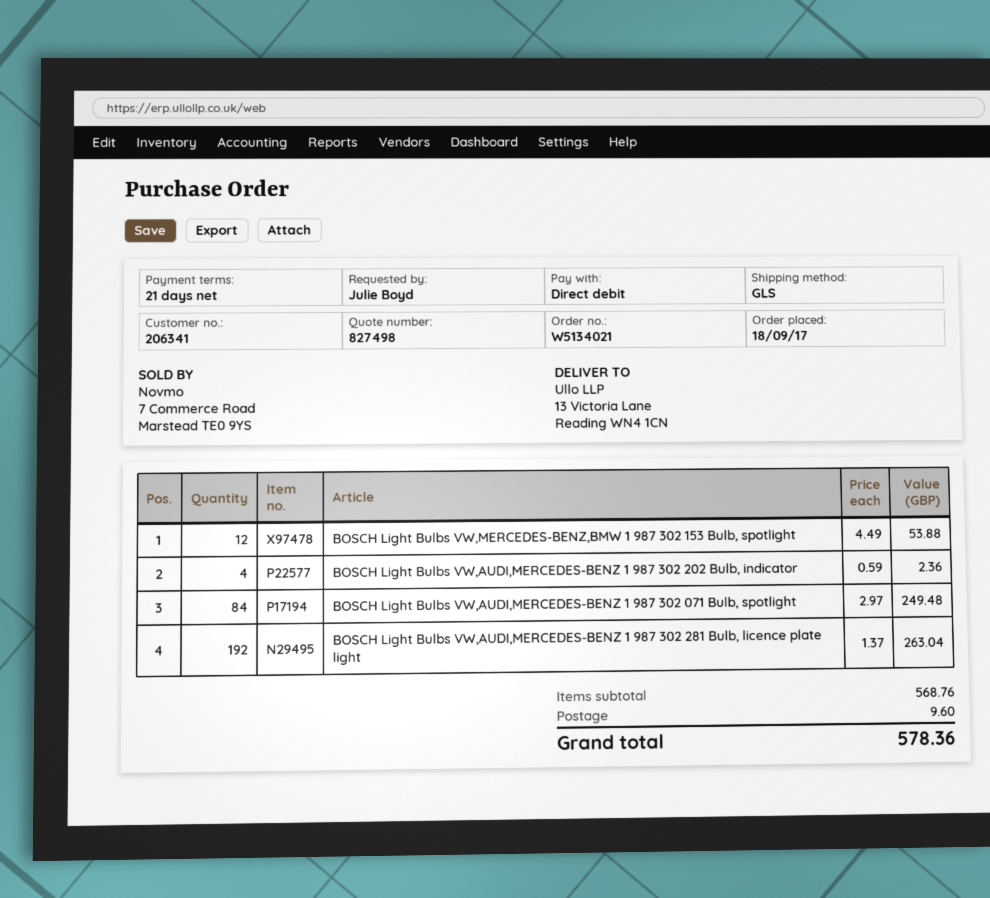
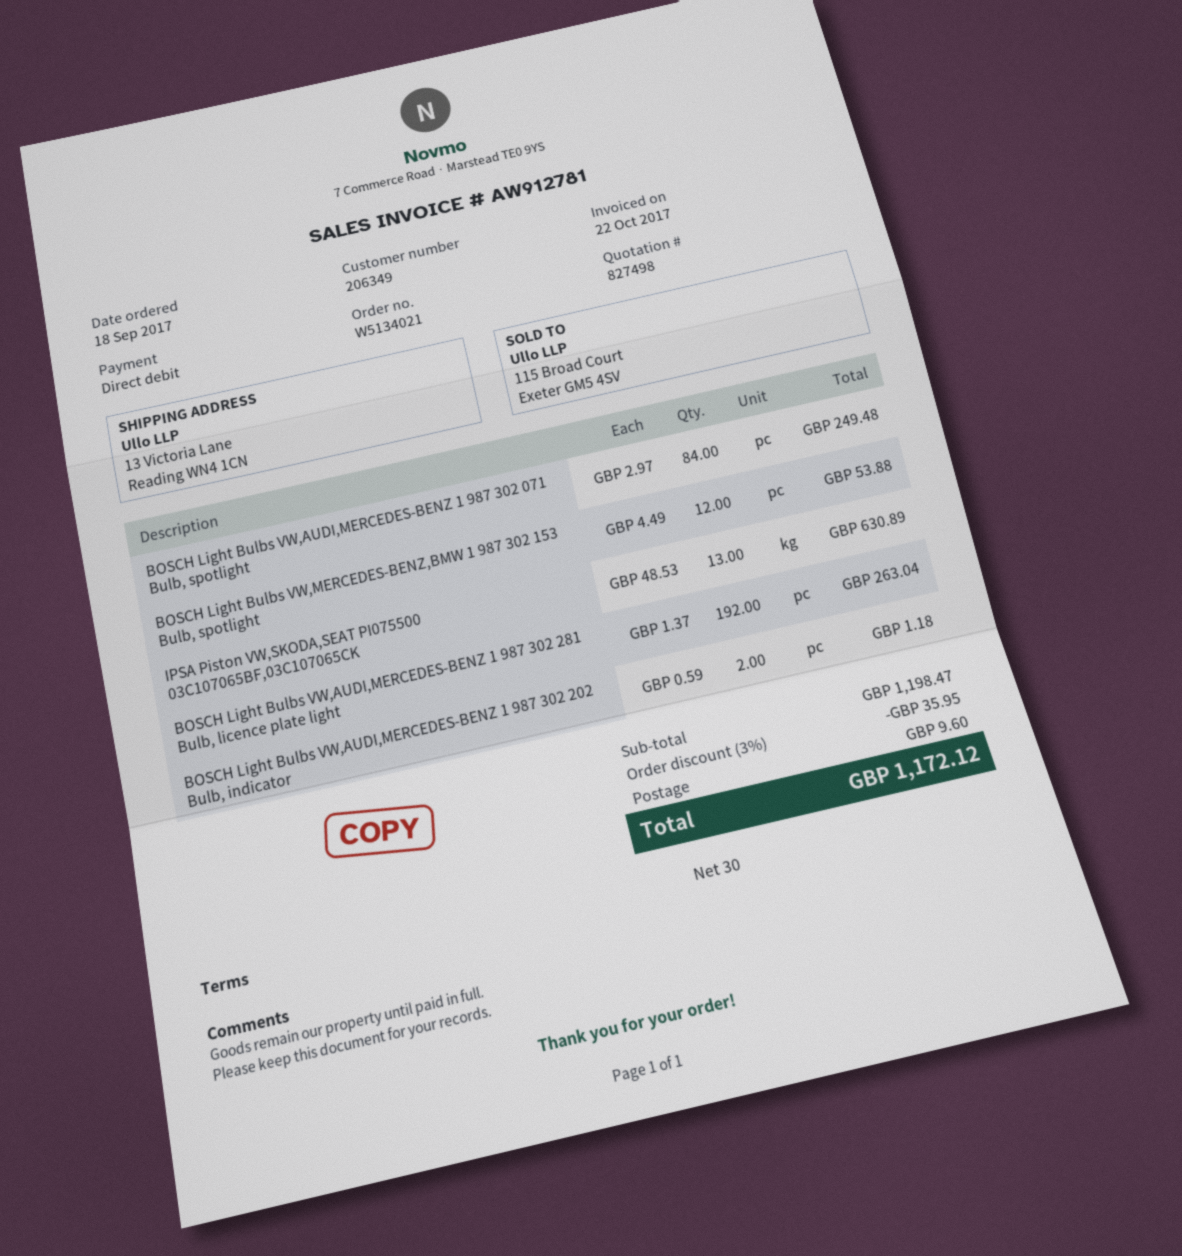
payment terms: 21 days -> 30 days
customer number: 206341 -> 206349
BOSCH Light Bulbs VW,AUDI,MERCEDES-BENZ 1 987 302 202 Bulb, indicator: 4 x 0.59 = 2.36 -> 2 x 0.59 = 1.18
IPSA Piston VW,SKODA,SEAT PI075500 03C107065BF,03C107065CK: none -> 13 x 48.53 = 630.89
subtotal: 568.76 -> 1198.47
discount: none -> 3% = 35.95
total: 578.36 -> 1172.12

